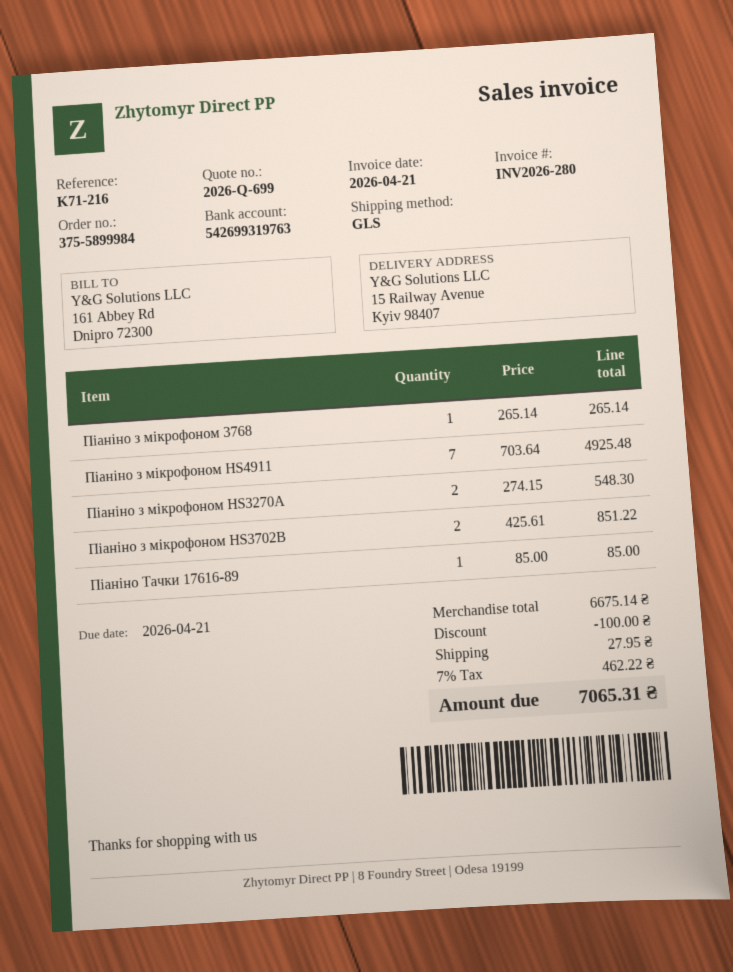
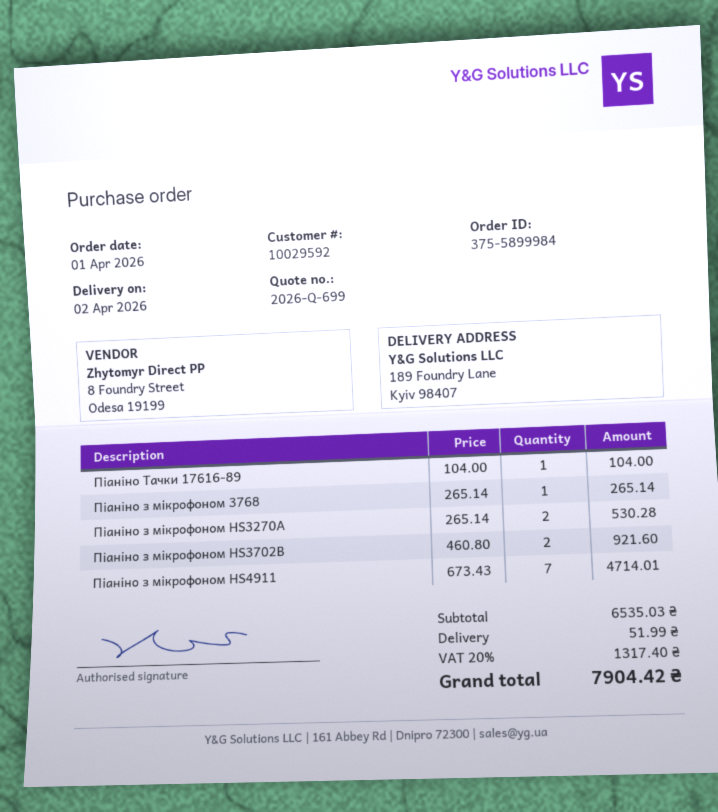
ship to: 15 Railway Avenue, Kyiv 98407 -> 189 Foundry Lane, Kyiv 98407
Піаніно з мікрофоном HS4911: 7 x 703.64 = 4925.48 -> 7 x 673.43 = 4714.01
Піаніно з мікрофоном HS3270A: 2 x 274.15 = 548.30 -> 2 x 265.14 = 530.28
Піаніно з мікрофоном HS3702B: 2 x 425.61 = 851.22 -> 2 x 460.80 = 921.60
Піаніно Тачки 17616-89: 1 x 85.00 = 85.00 -> 1 x 104.00 = 104.00
subtotal: 6675.14 -> 6535.03
discount: 100.00 -> none
shipping: 27.95 -> 51.99
tax: 7% = 462.22 -> 20% = 1317.40
total: 7065.31 -> 7904.42

